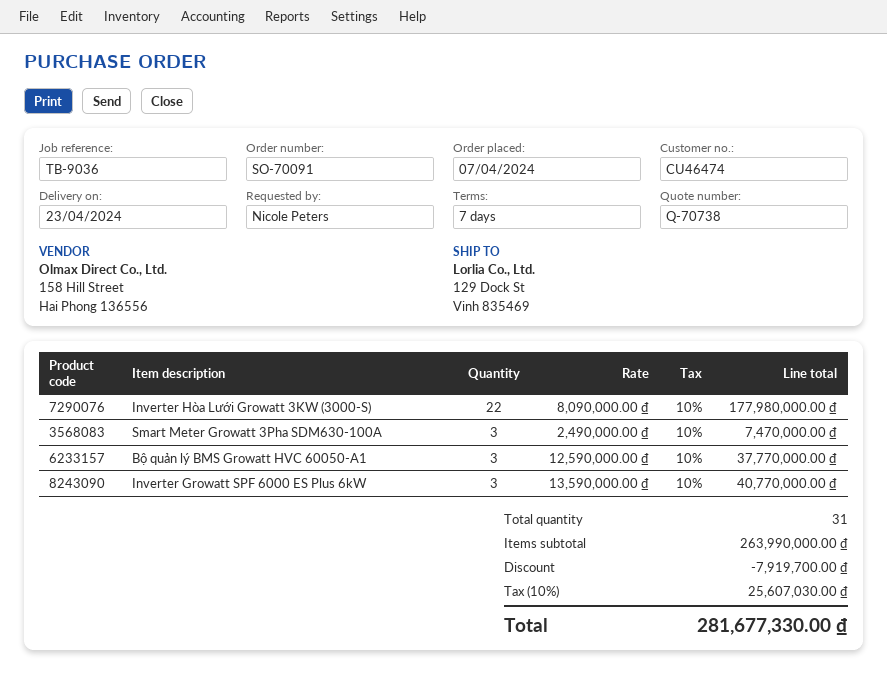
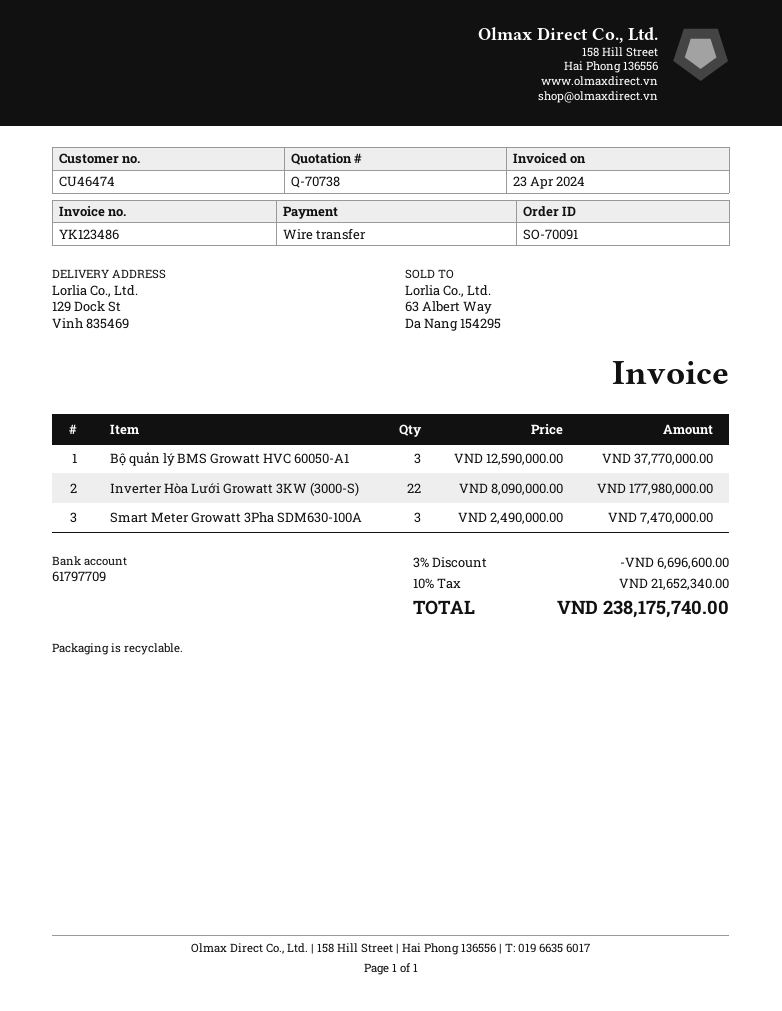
Inverter Growatt SPF 6000 ES Plus 6kW: 3 x 13590000.00 = 40770000.00 -> none
discount: 7919700.00 -> 6696600.00
tax: 10% = 25607030.00 -> 10% = 21652340.00
total: 281677330.00 -> 238175740.00

